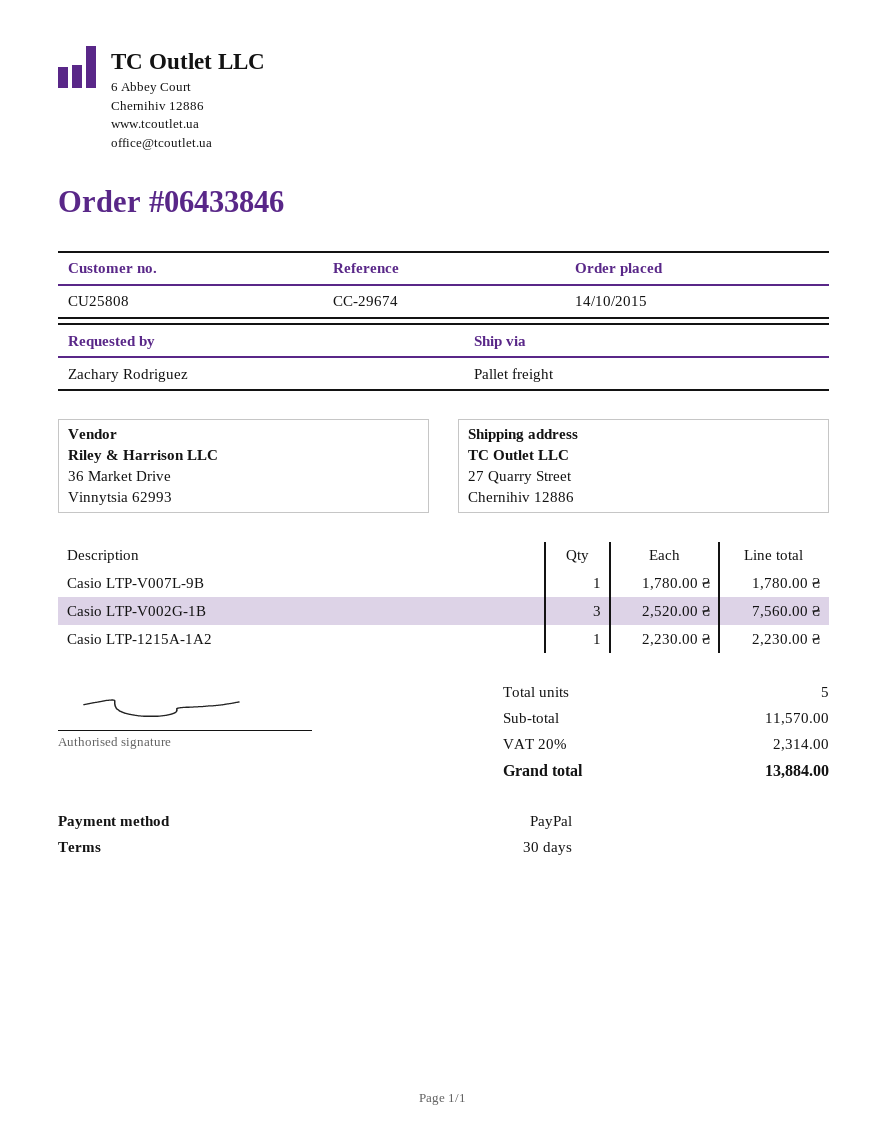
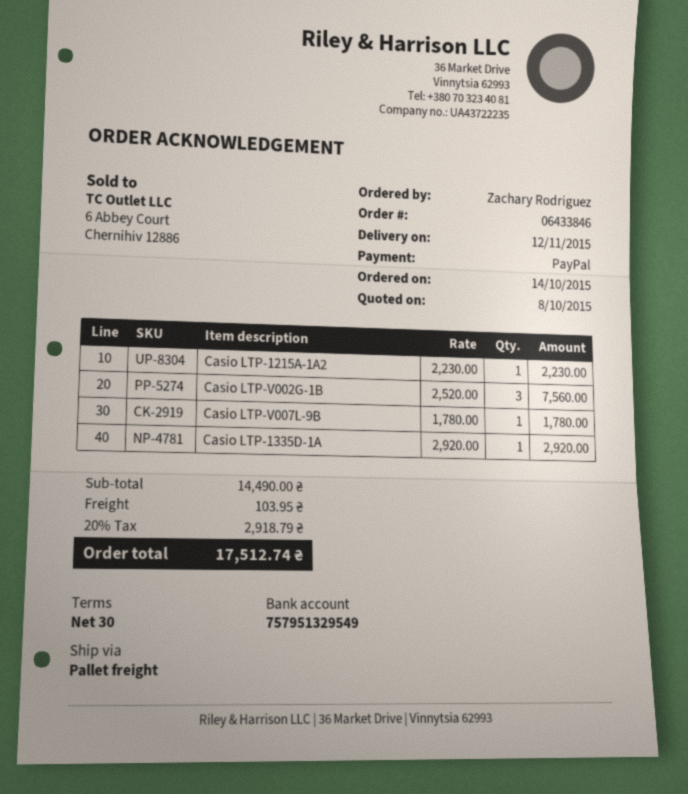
Casio LTP-1335D-1A: none -> 1 x 2920.00 = 2920.00
subtotal: 11570.00 -> 14490.00
shipping: none -> 103.95
tax: 20% = 2314.00 -> 20% = 2918.79
total: 13884.00 -> 17512.74

